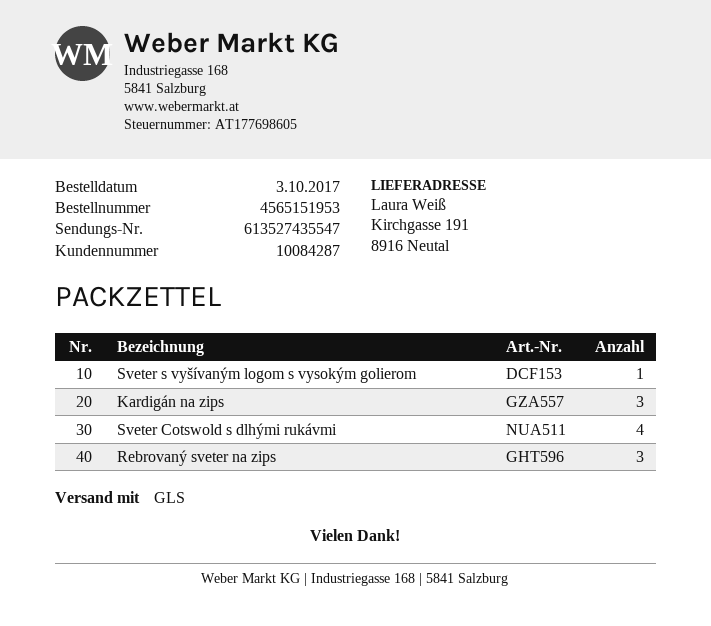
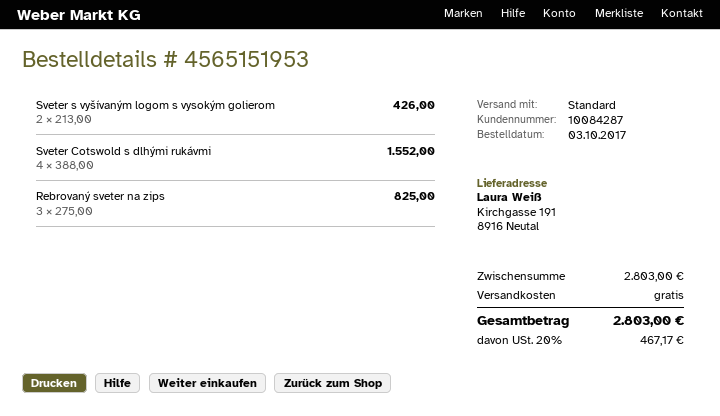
shipping method: GLS -> standard
Sveter s vyšívaným logom s vysokým golierom: 1 -> 2
Kardigán na zips: 3 -> none

